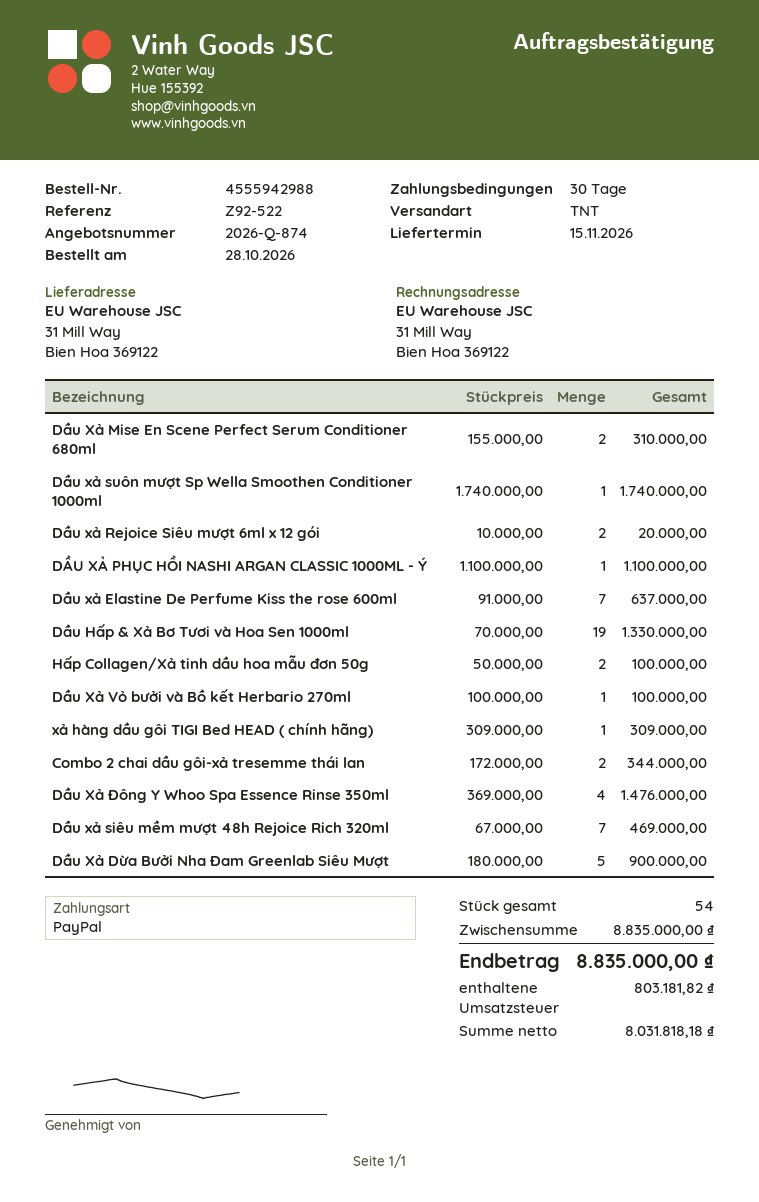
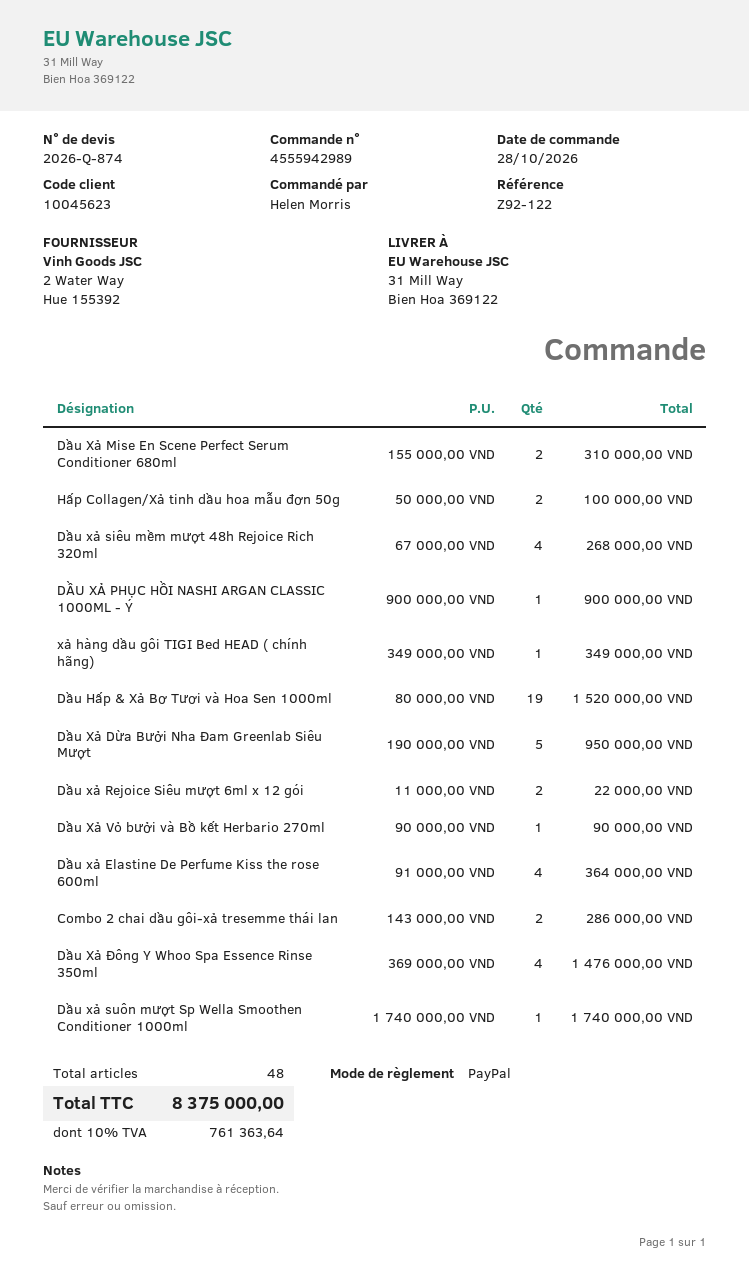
order number: 4555942988 -> 4555942989
reference: Z92-522 -> Z92-122
Dầu xả Rejoice Siêu mượt 6ml x 12 gói: 2 x 10000.00 = 20000.00 -> 2 x 11000.00 = 22000.00
DẦU XẢ PHỤC HỒI NASHI ARGAN CLASSIC 1000ML - Ý: 1 x 1100000.00 = 1100000.00 -> 1 x 900000.00 = 900000.00
Dầu xả Elastine De Perfume Kiss the rose 600ml: 7 x 91000.00 = 637000.00 -> 4 x 91000.00 = 364000.00
Dầu Hấp & Xả Bơ Tươi và Hoa Sen 1000ml: 19 x 70000.00 = 1330000.00 -> 19 x 80000.00 = 1520000.00
Dầu Xả Vỏ bưởi và Bồ kết Herbario 270ml: 1 x 100000.00 = 100000.00 -> 1 x 90000.00 = 90000.00
xả hàng dầu gôi TIGI Bed HEAD ( chính hãng): 1 x 309000.00 = 309000.00 -> 1 x 349000.00 = 349000.00
Combo 2 chai dầu gôi-xả tresemme thái lan: 2 x 172000.00 = 344000.00 -> 2 x 143000.00 = 286000.00
Dầu xả siêu mềm mượt 48h Rejoice Rich 320ml: 7 x 67000.00 = 469000.00 -> 4 x 67000.00 = 268000.00
Dầu Xả Dừa Bưởi Nha Đam Greenlab Siêu Mượt: 5 x 180000.00 = 900000.00 -> 5 x 190000.00 = 950000.00
total quantity: 54 -> 48
tax: 803181.82 -> 761363.64
total: 8835000.00 -> 8375000.00

